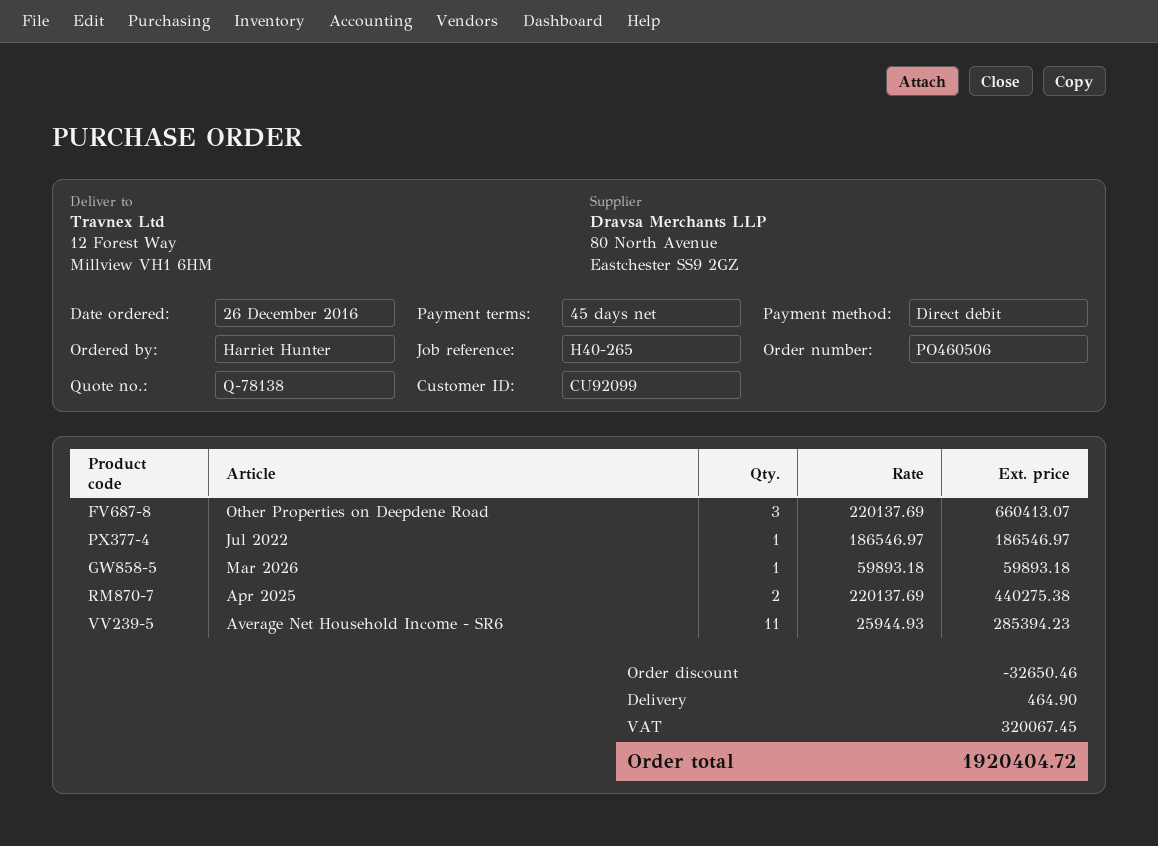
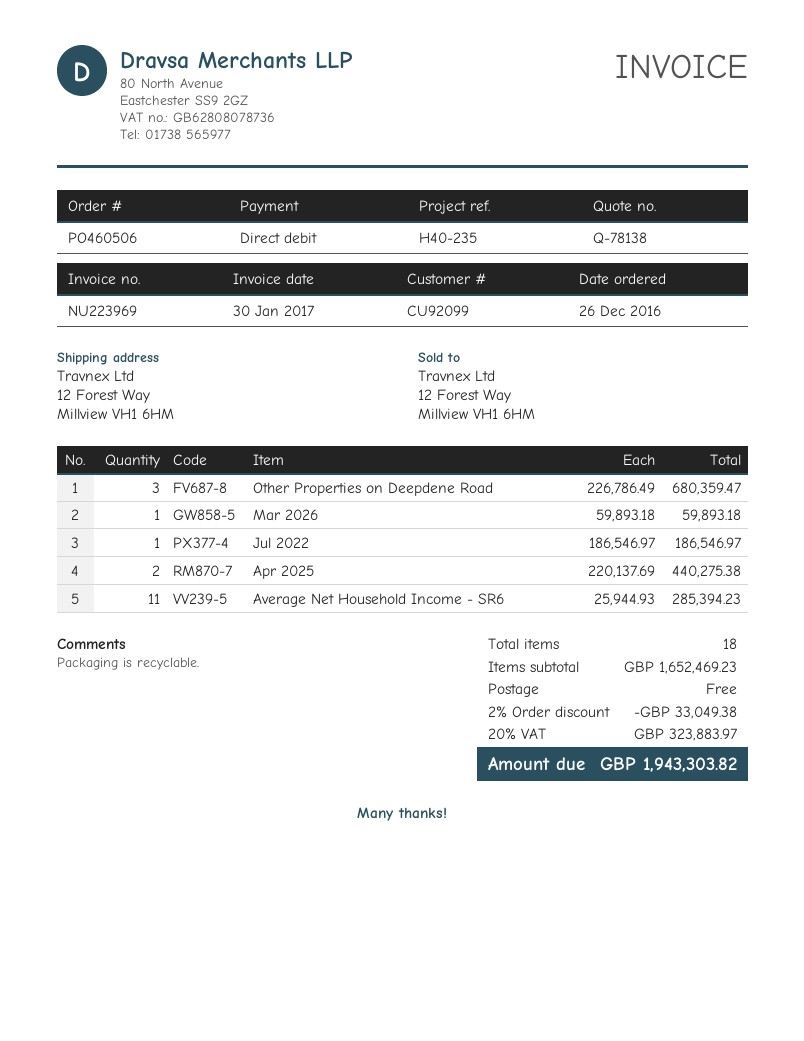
reference: H40-265 -> H40-235
Other Properties on Deepdene Road: 3 x 220137.69 = 660413.07 -> 3 x 226786.49 = 680359.47
discount: 32650.46 -> 33049.38
shipping: 464.90 -> 0.00
tax: 320067.45 -> 323883.97
total: 1920404.72 -> 1943303.82

